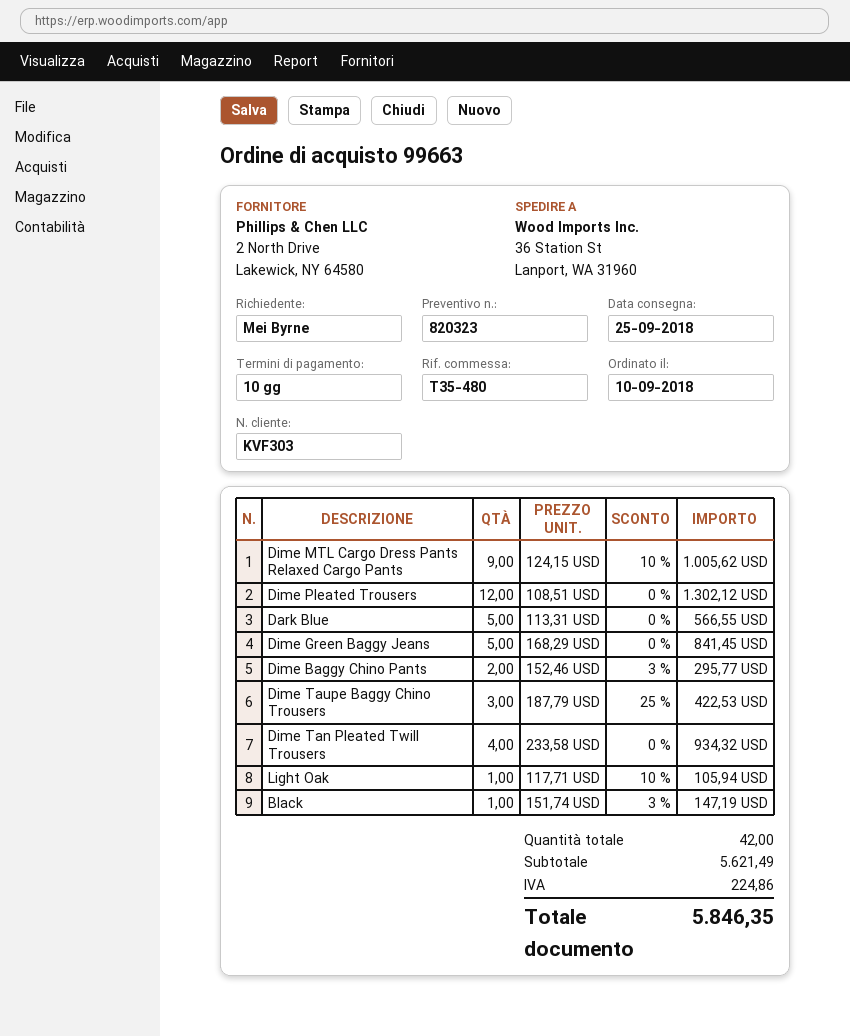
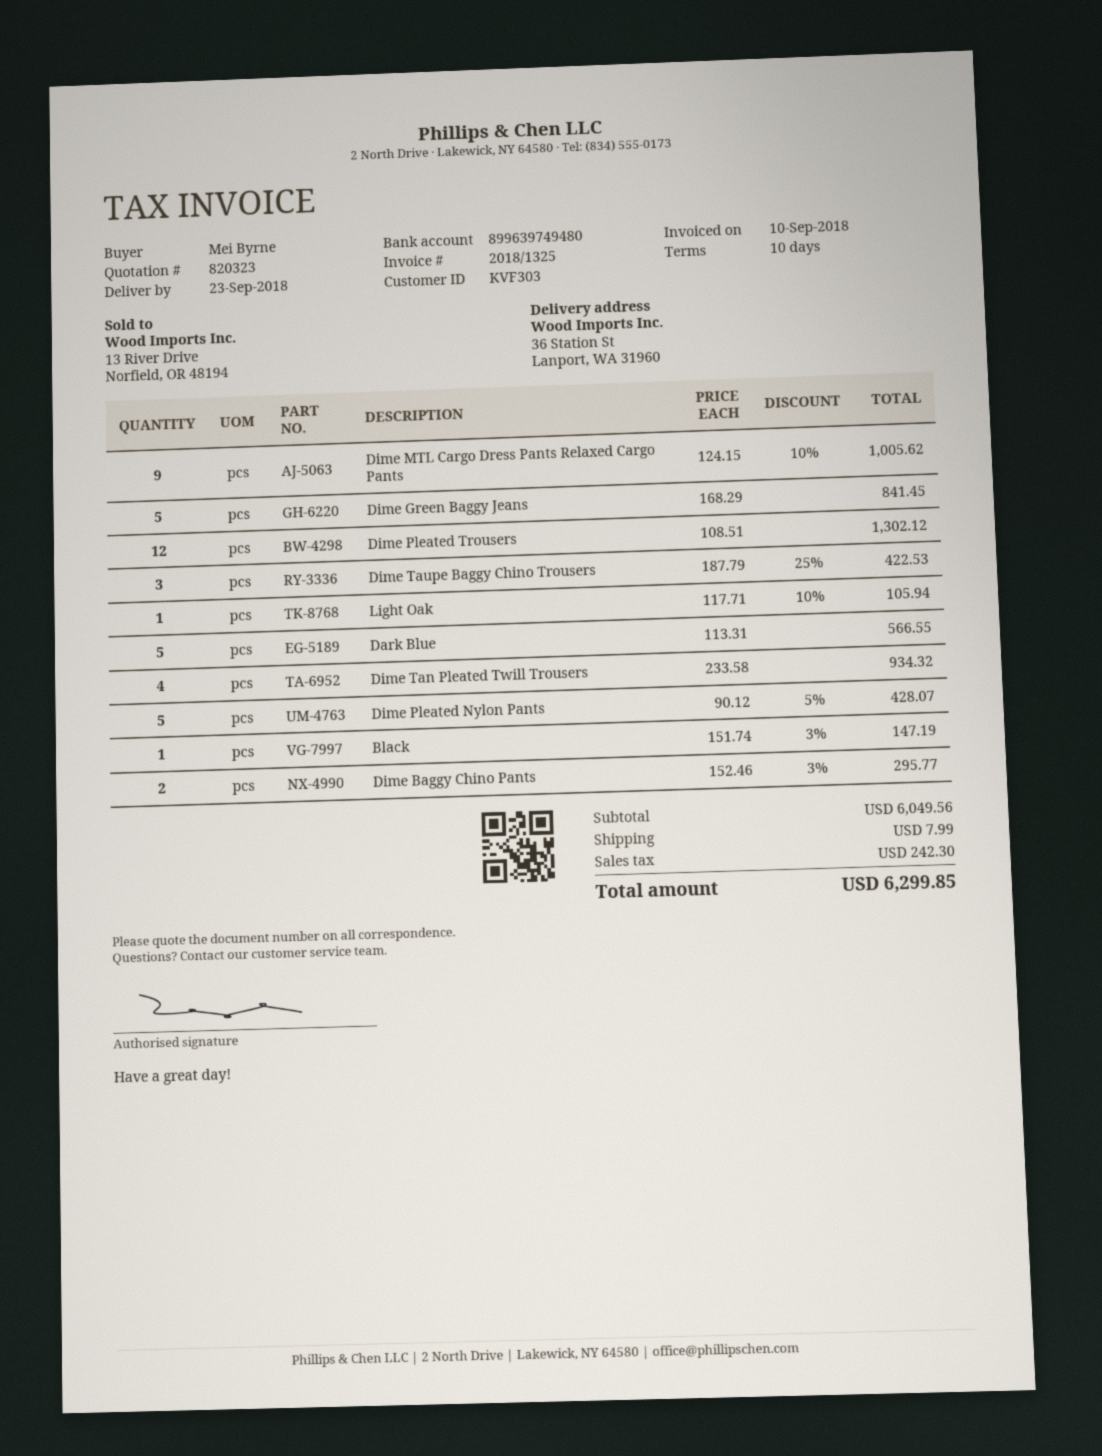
delivery date: 2018-09-25 -> 2018-09-23
Dime Pleated Nylon Pants: none -> 5 x 90.12 - 5% = 428.07
subtotal: 5621.49 -> 6049.56
shipping: none -> 7.99
tax: 224.86 -> 242.30
total: 5846.35 -> 6299.85

